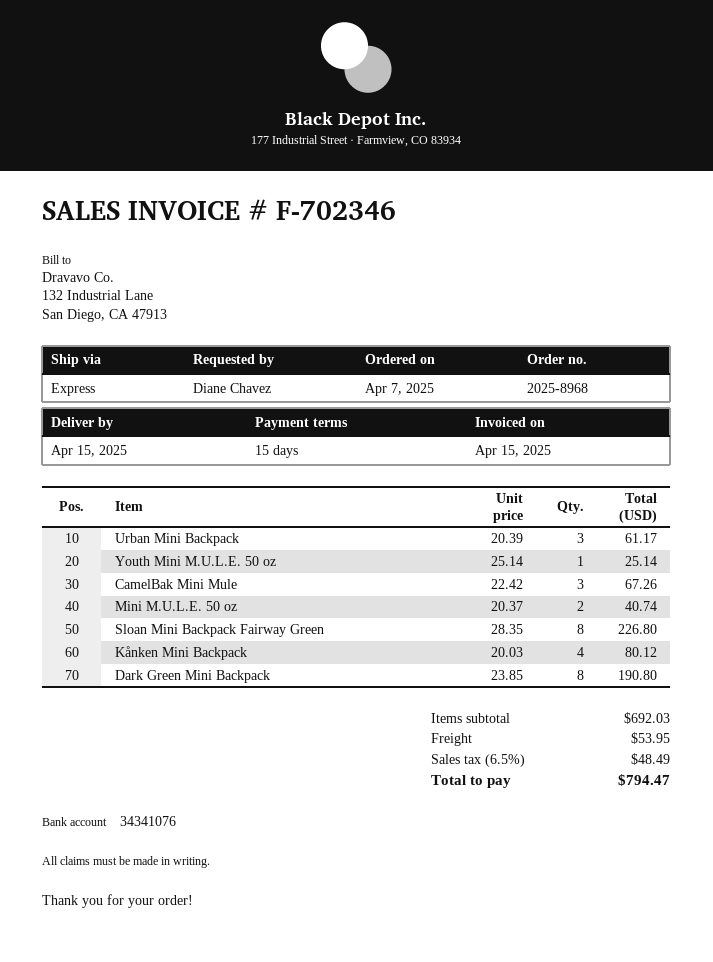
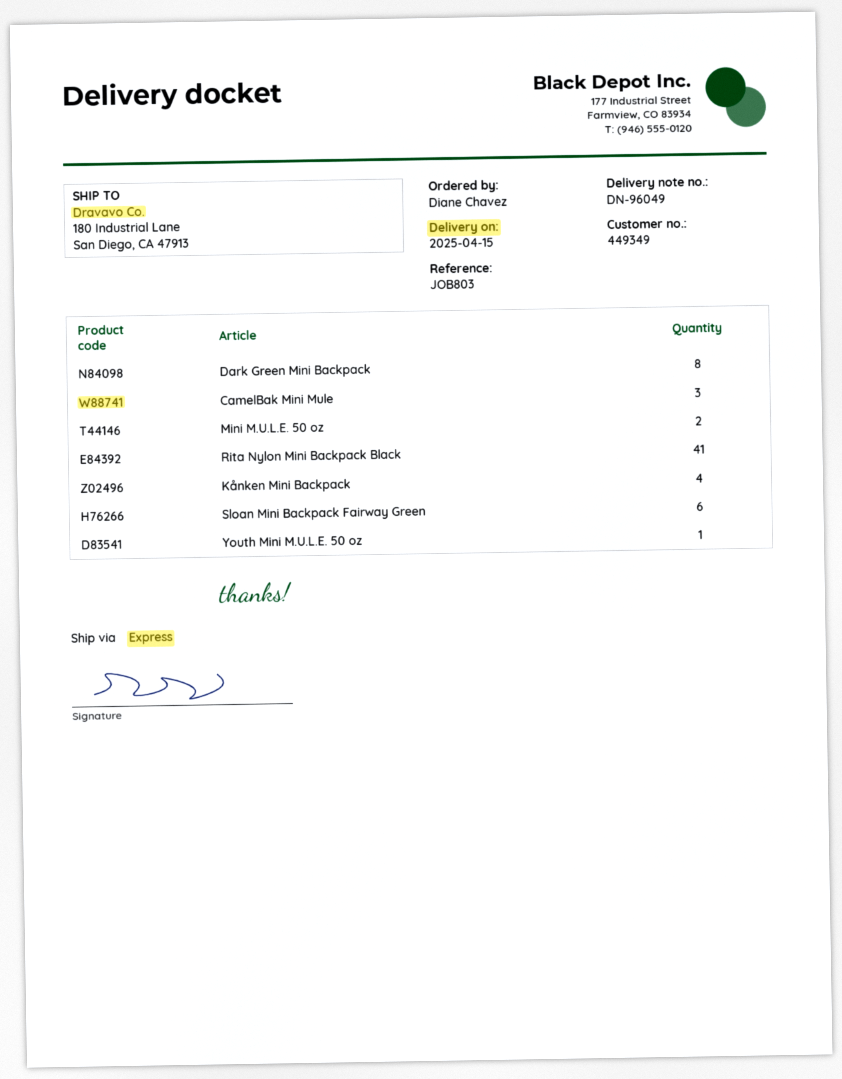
Urban Mini Backpack: 3 -> none
Sloan Mini Backpack Fairway Green: 8 -> 6
Rita Nylon Mini Backpack Black: none -> 41

